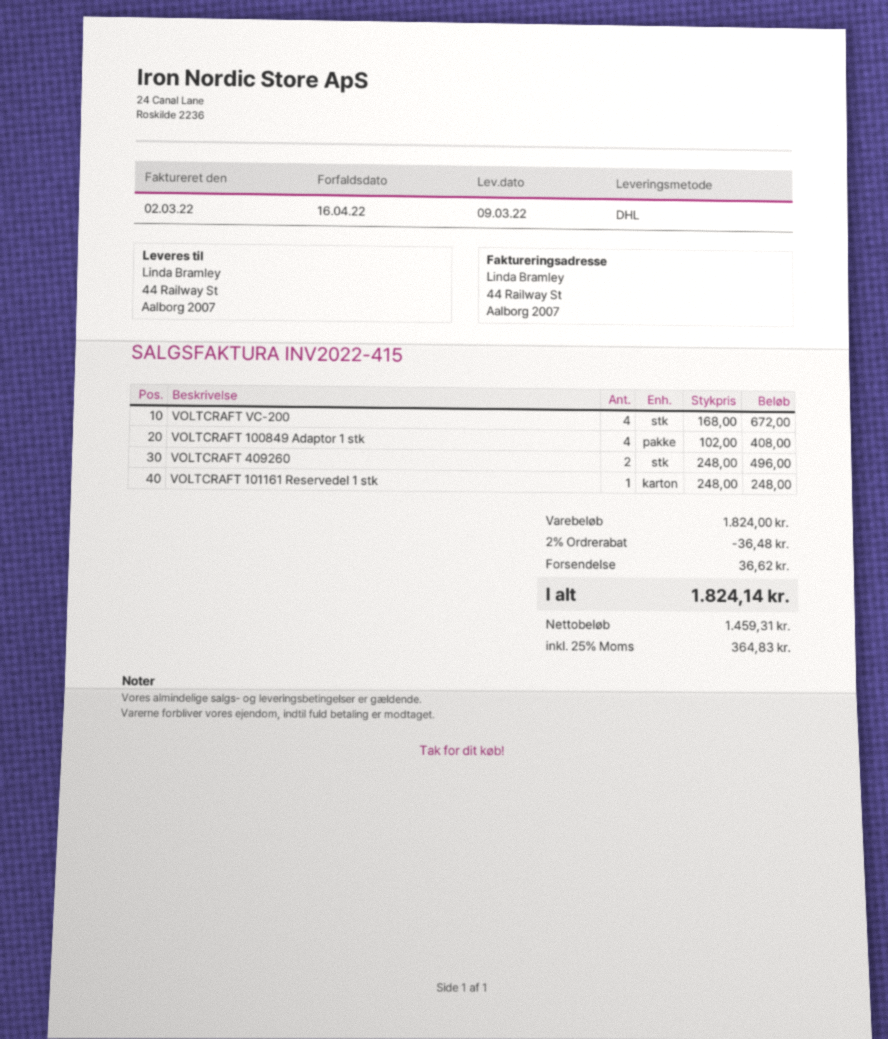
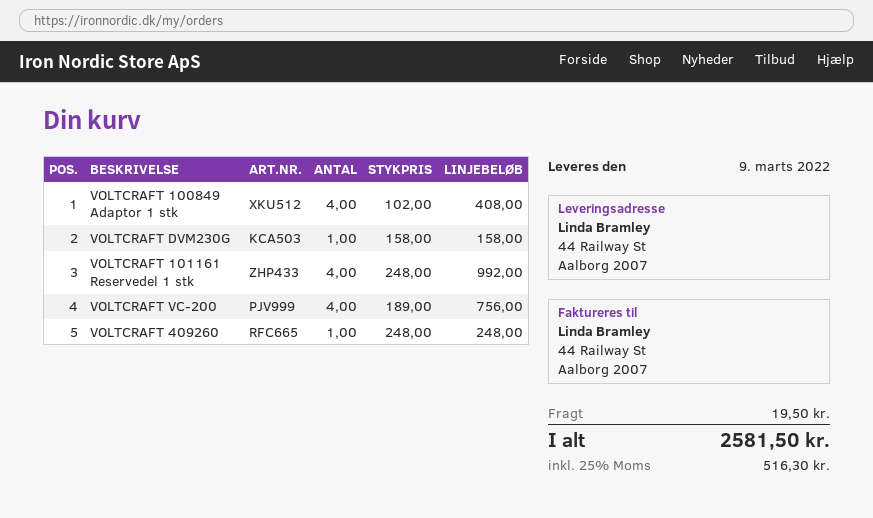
VOLTCRAFT VC-200: 4 x 168.00 = 672.00 -> 4 x 189.00 = 756.00
VOLTCRAFT 409260: 2 x 248.00 = 496.00 -> 1 x 248.00 = 248.00
VOLTCRAFT 101161 Reservedel 1 stk: 1 x 248.00 = 248.00 -> 4 x 248.00 = 992.00
VOLTCRAFT DVM230G: none -> 1 x 158.00 = 158.00
discount: 2% = 36.48 -> none
shipping: 36.62 -> 19.50
tax: 25% = 364.83 -> 25% = 516.30
total: 1824.14 -> 2581.50

